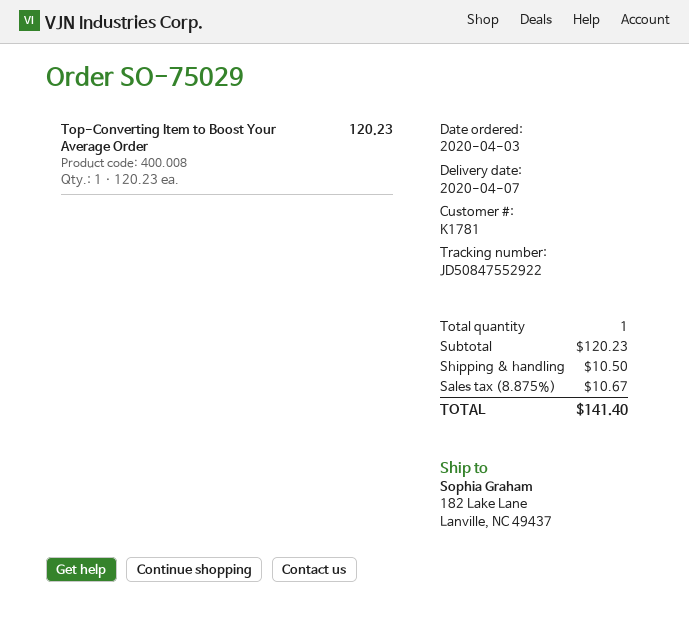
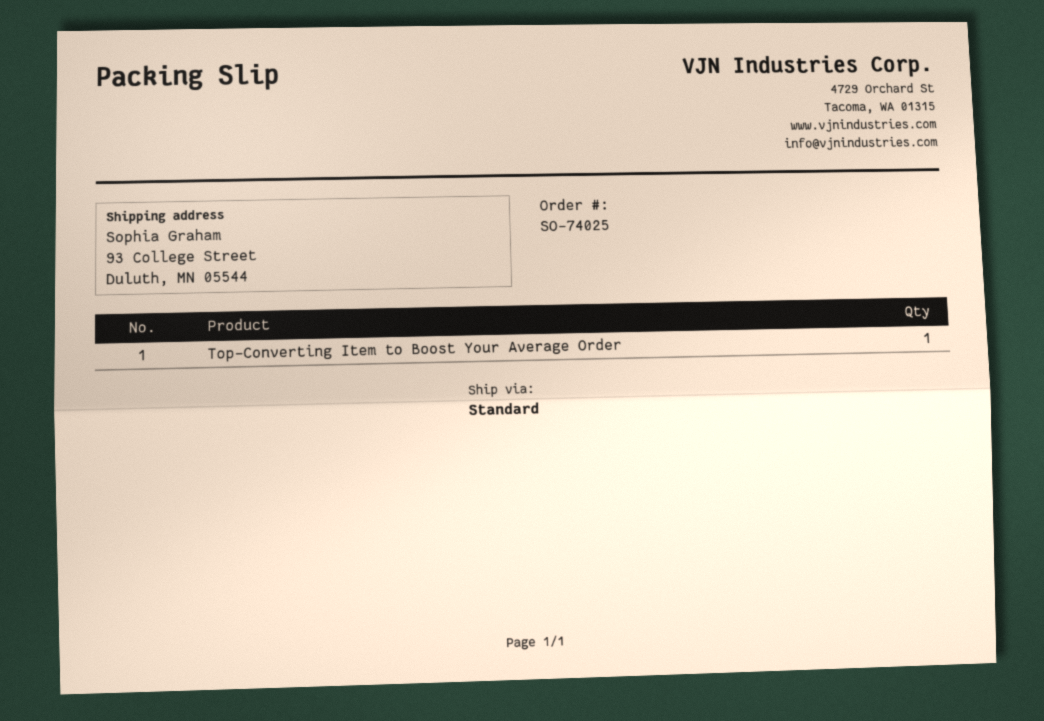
order number: SO-75029 -> SO-74025
ship to: 182 Lake Lane, Lanville, NC 49437 -> 93 College Street, Duluth, MN 05544

